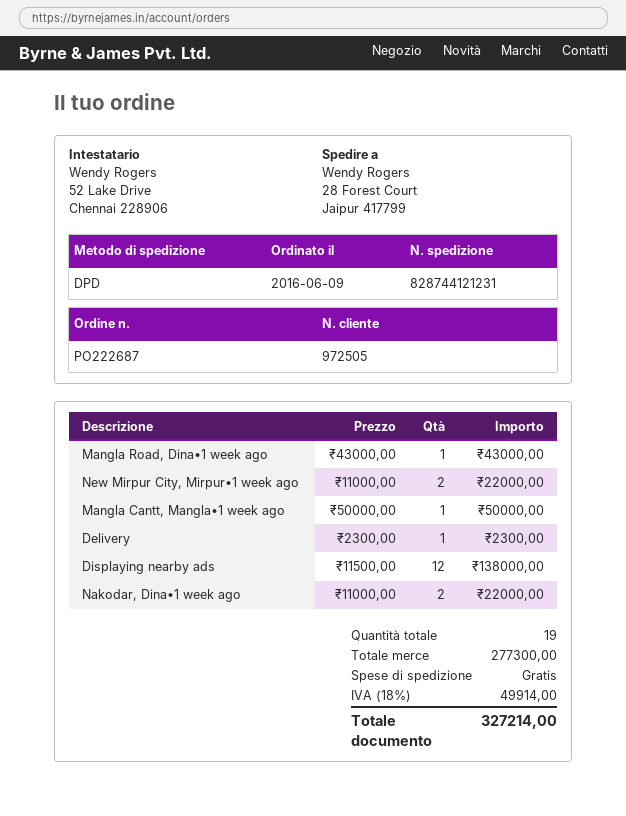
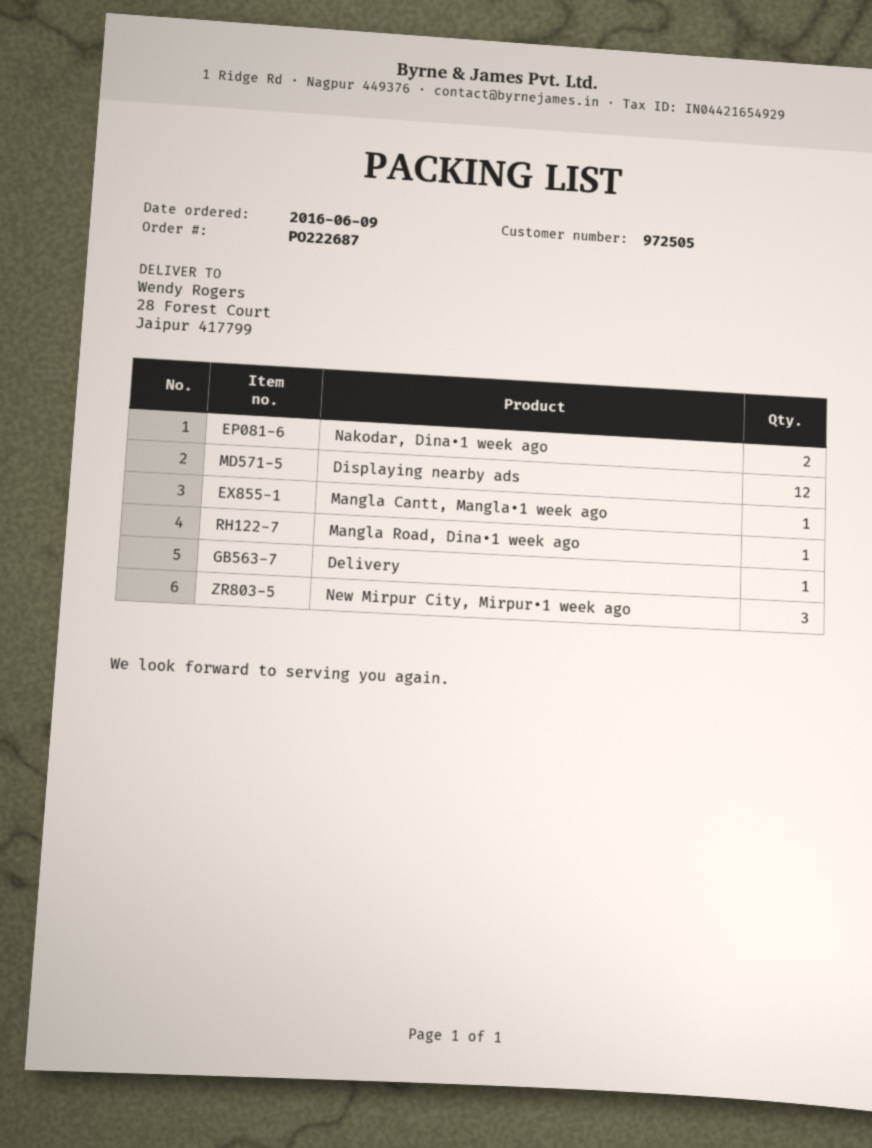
New Mirpur City, Mirpur•1 week ago: 2 -> 3

